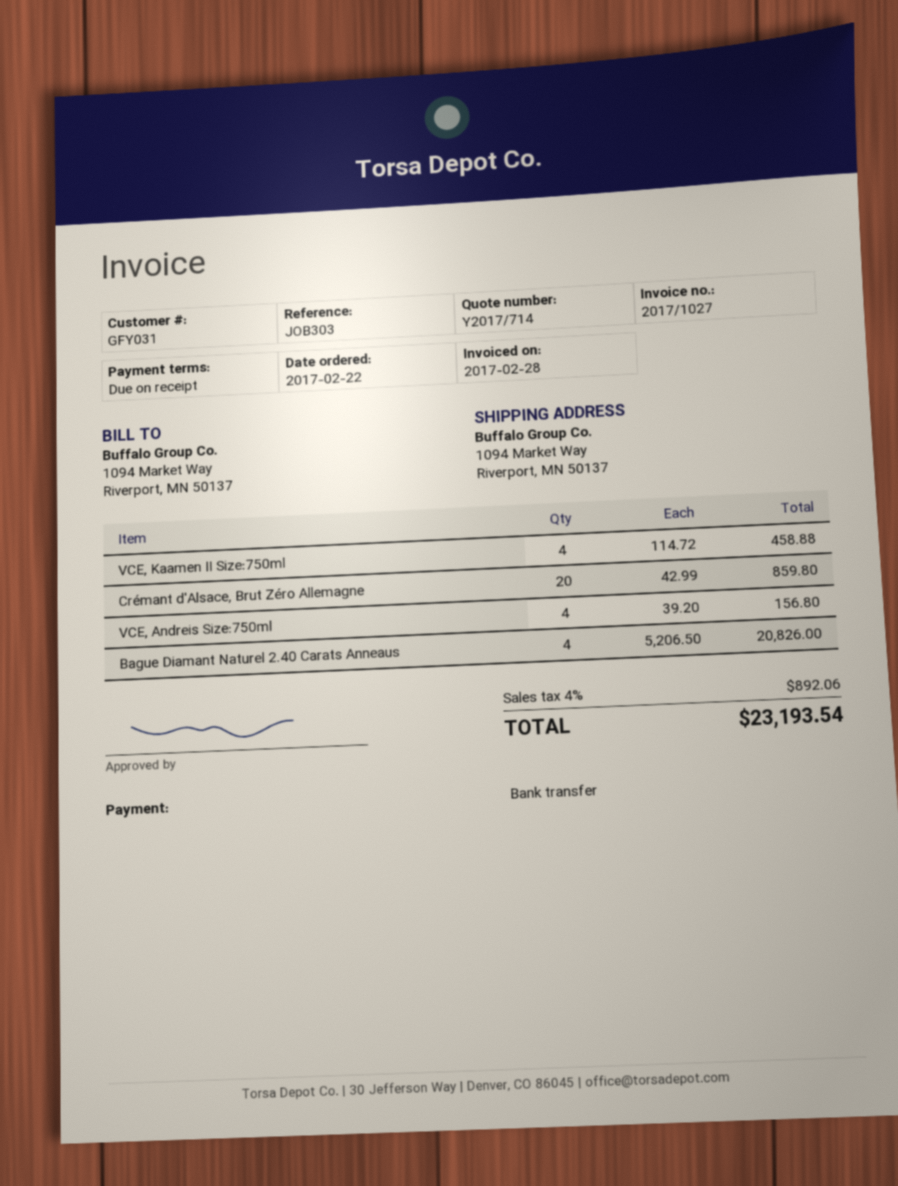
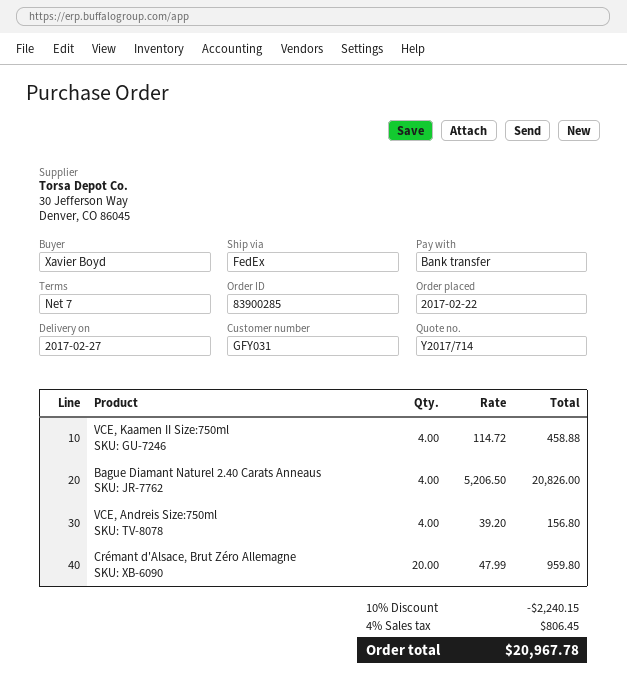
payment terms: on receipt -> 7 days
Crémant d'Alsace, Brut Zéro Allemagne: 20 x 42.99 = 859.80 -> 20 x 47.99 = 959.80
discount: none -> 10% = 2240.15
tax: 4% = 892.06 -> 4% = 806.45
total: 23193.54 -> 20967.78

